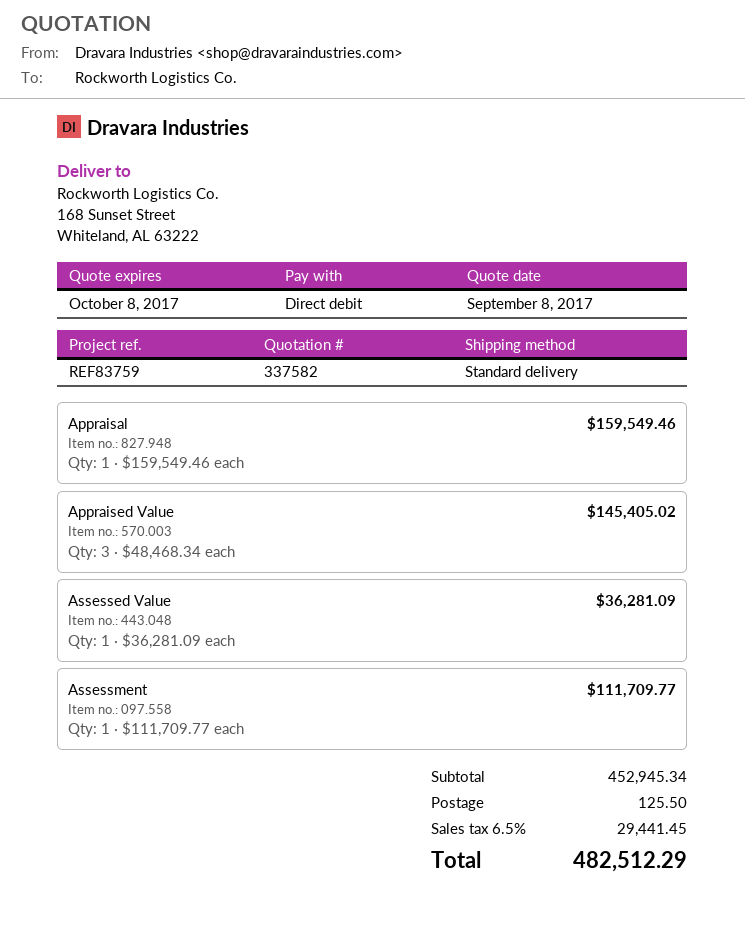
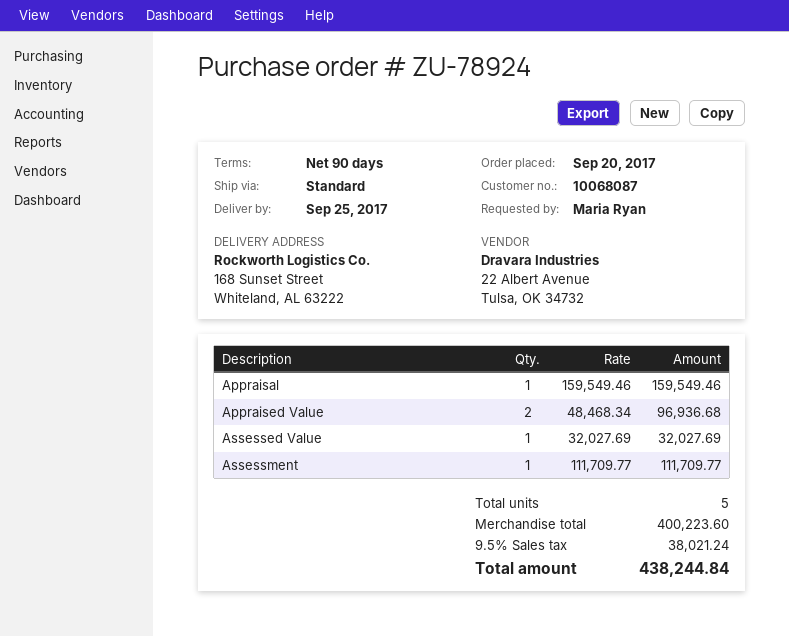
Appraised Value: 3 x 48468.34 = 145405.02 -> 2 x 48468.34 = 96936.68
Assessed Value: 1 x 36281.09 = 36281.09 -> 1 x 32027.69 = 32027.69
subtotal: 452945.34 -> 400223.60
shipping: 125.50 -> none
tax: 6.5% = 29441.45 -> 9.5% = 38021.24
total: 482512.29 -> 438244.84

